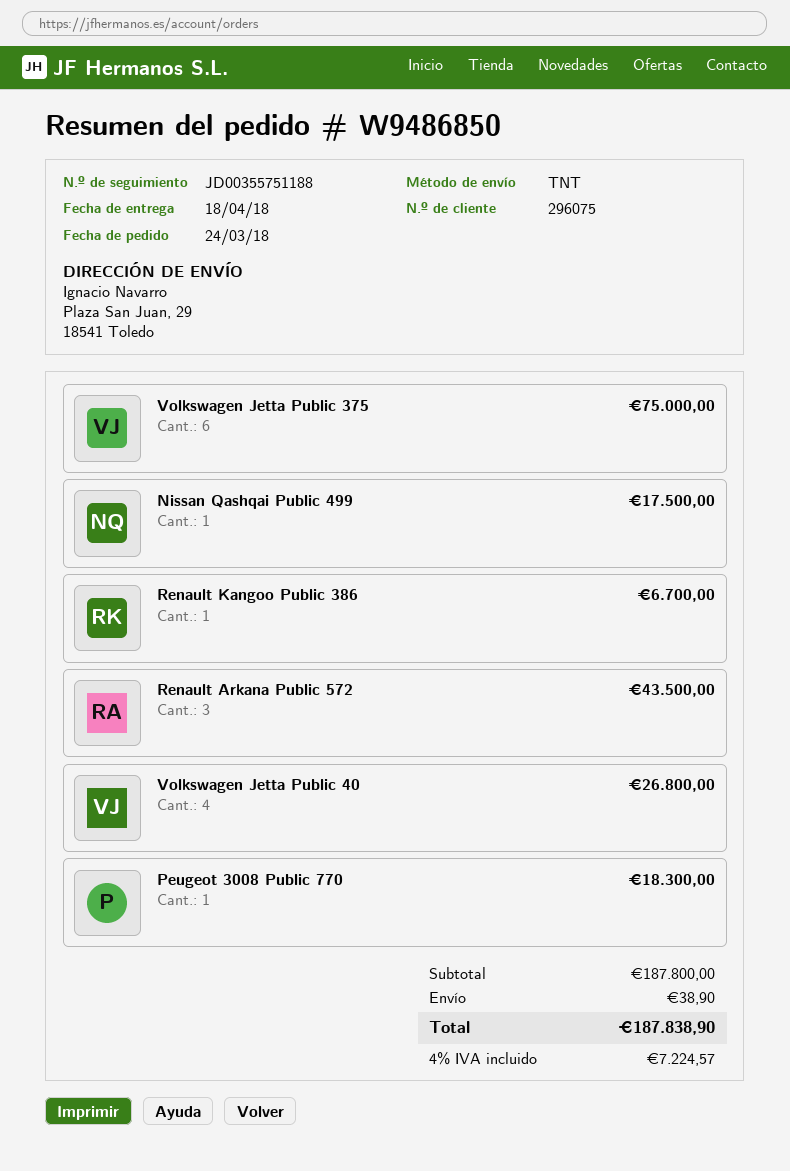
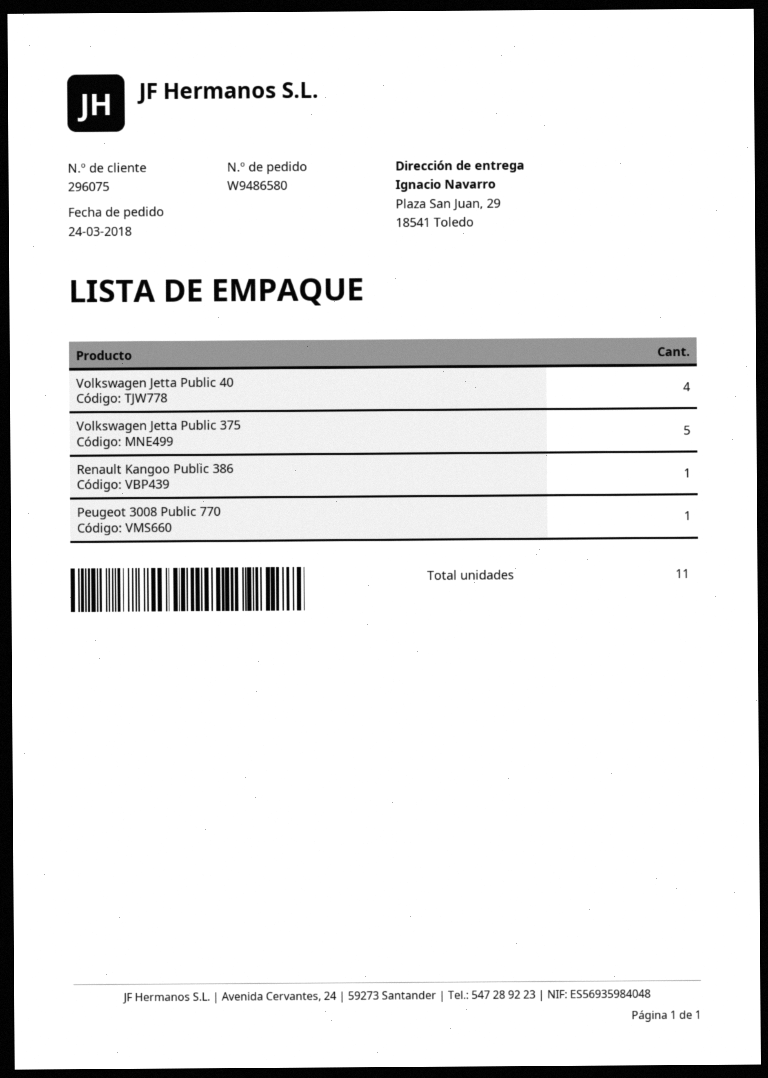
order number: W9486850 -> W9486580
Volkswagen Jetta Public 375: 6 -> 5
Nissan Qashqai Public 499: 1 -> none
Renault Arkana Public 572: 3 -> none

